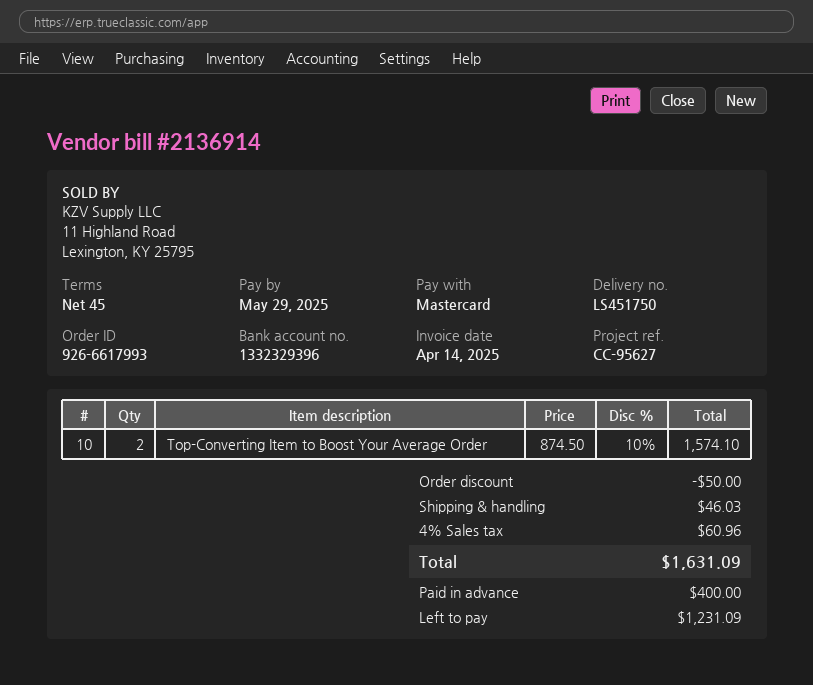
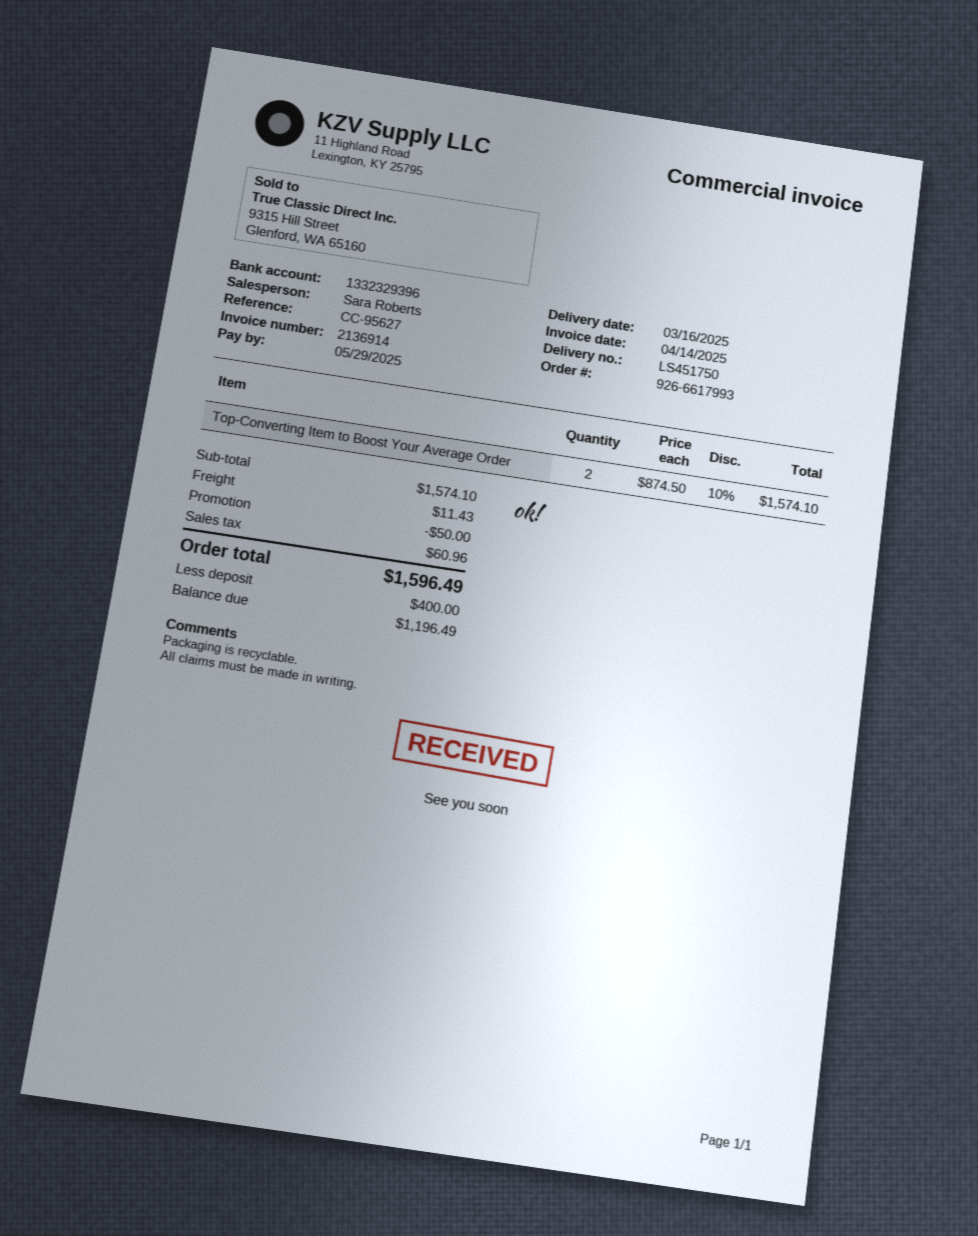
shipping: 46.03 -> 11.43
total: 1631.09 -> 1596.49
balance: 1231.09 -> 1196.49

